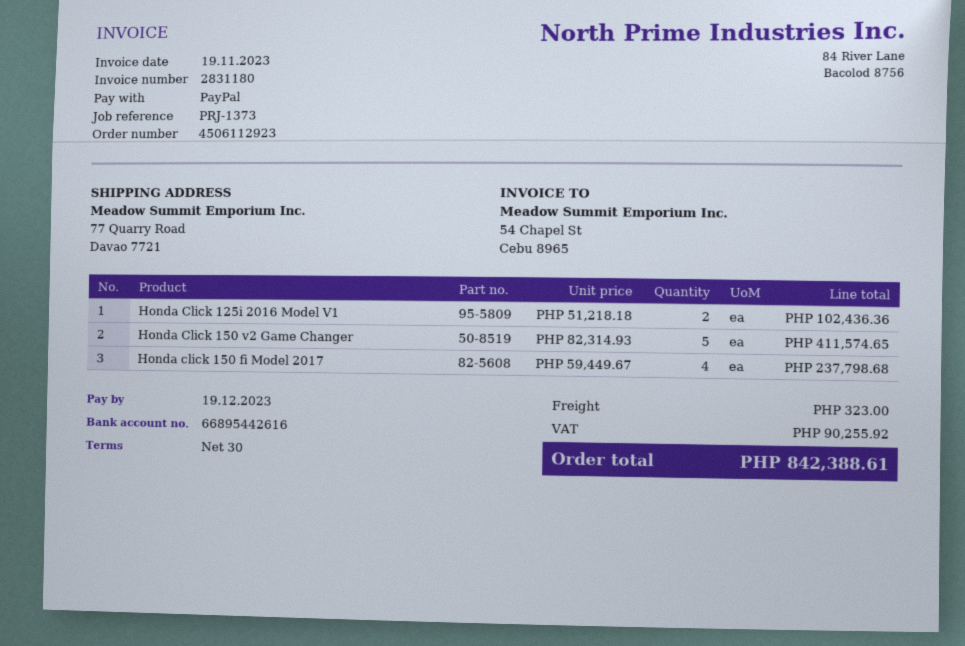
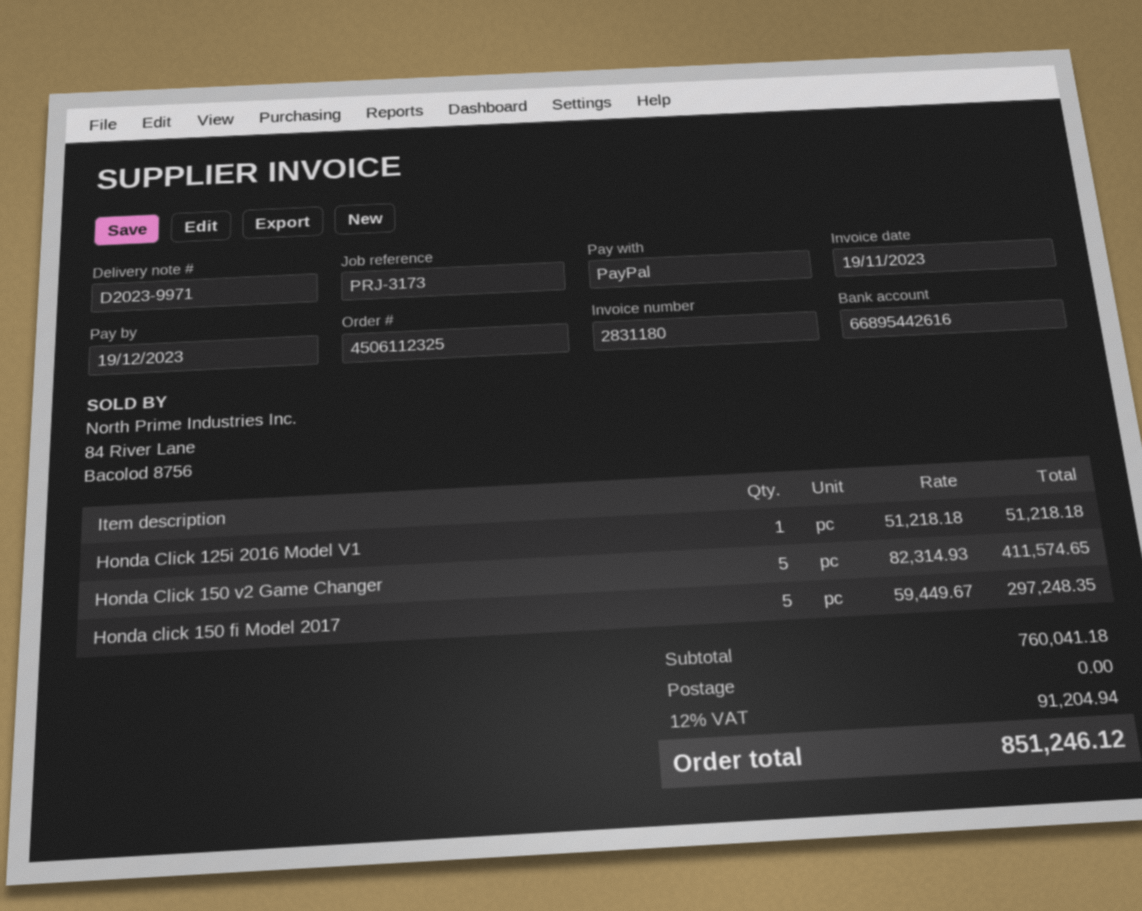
order number: 4506112923 -> 4506112325
reference: PRJ-1373 -> PRJ-3173
Honda Click 125i 2016 Model V1: 2 x 51218.18 = 102436.36 -> 1 x 51218.18 = 51218.18
Honda click 150 fi Model 2017: 4 x 59449.67 = 237798.68 -> 5 x 59449.67 = 297248.35
shipping: 323.00 -> 0.00
tax: 90255.92 -> 91204.94
total: 842388.61 -> 851246.12

